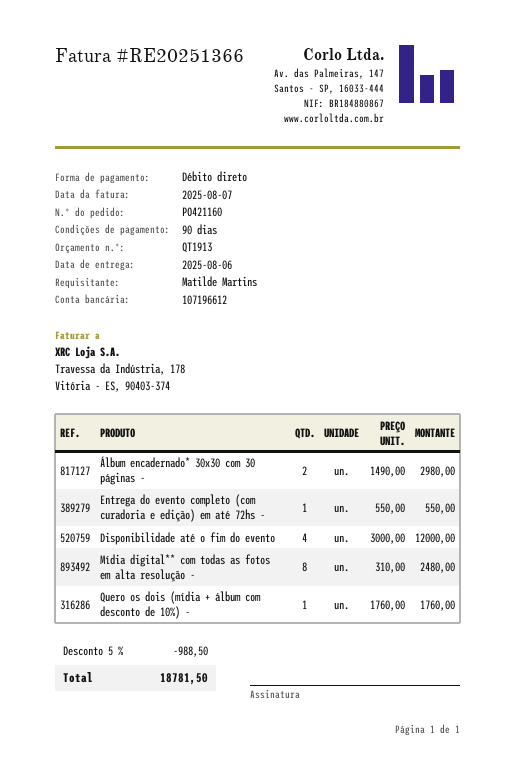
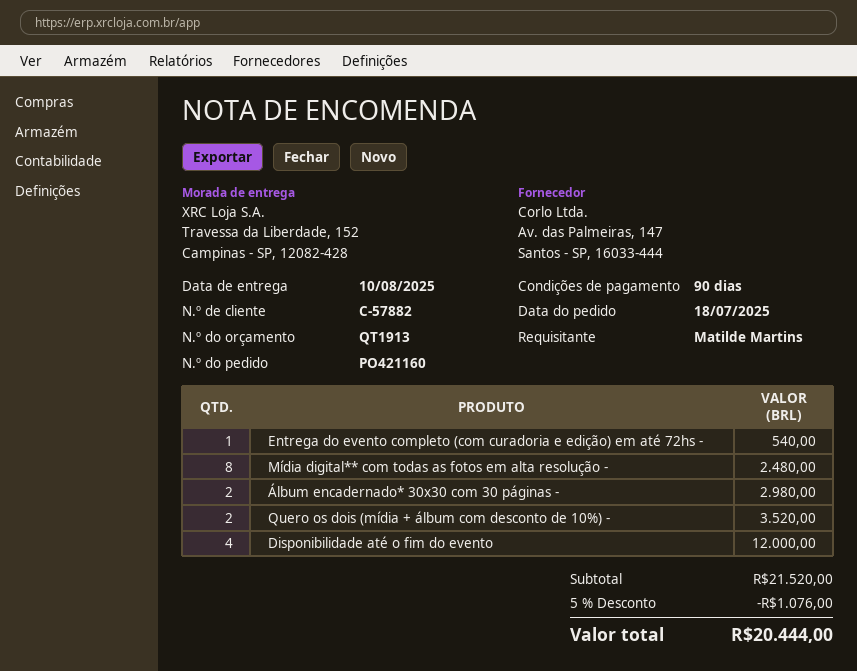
delivery date: 2025-08-06 -> 2025-08-10
Entrega do evento completo (com curadoria e edição) em até 72hs -: 1 for 550.00 -> 1 for 540.00
Quero os dois (mídia + álbum com desconto de 10%) -: 1 for 1760.00 -> 2 for 3520.00
discount: 5% = 988.50 -> 5% = 1076.00
total: 18781.50 -> 20444.00

